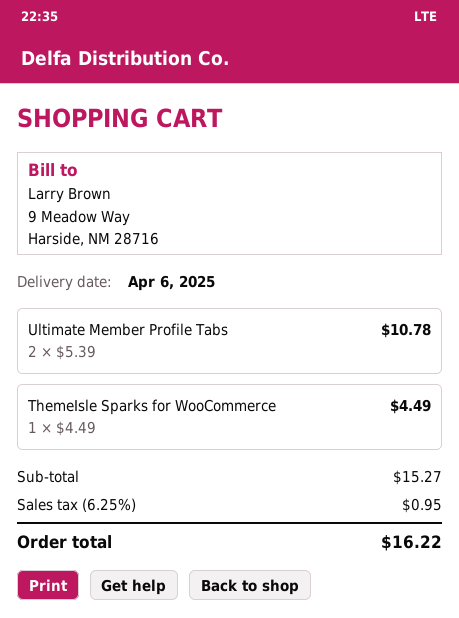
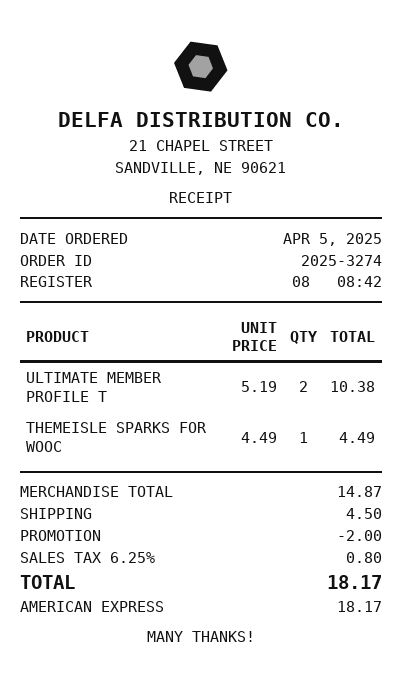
Ultimate Member Profile Tabs: 2 x 5.39 = 10.78 -> 2 x 5.19 = 10.38
subtotal: 15.27 -> 14.87
discount: none -> 2.00
shipping: none -> 4.50
tax: 6.25% = 0.95 -> 6.25% = 0.80
total: 16.22 -> 18.17

